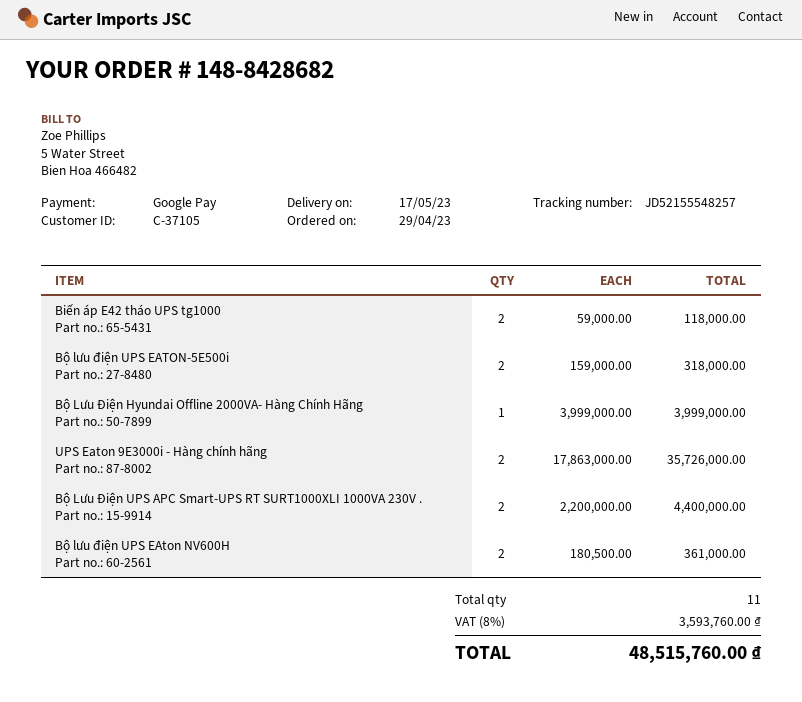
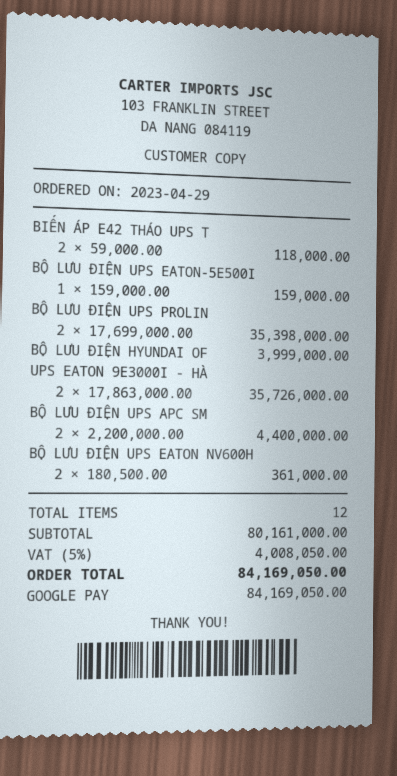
Bộ lưu điện UPS EATON-5E500i: 2 x 159000.00 = 318000.00 -> 1 x 159000.00 = 159000.00
BỘ LƯU ĐIỆN UPS PROLIN: none -> 2 x 17699000.00 = 35398000.00
total quantity: 11 -> 12
tax: 8% = 3593760.00 -> 5% = 4008050.00
total: 48515760.00 -> 84169050.00

